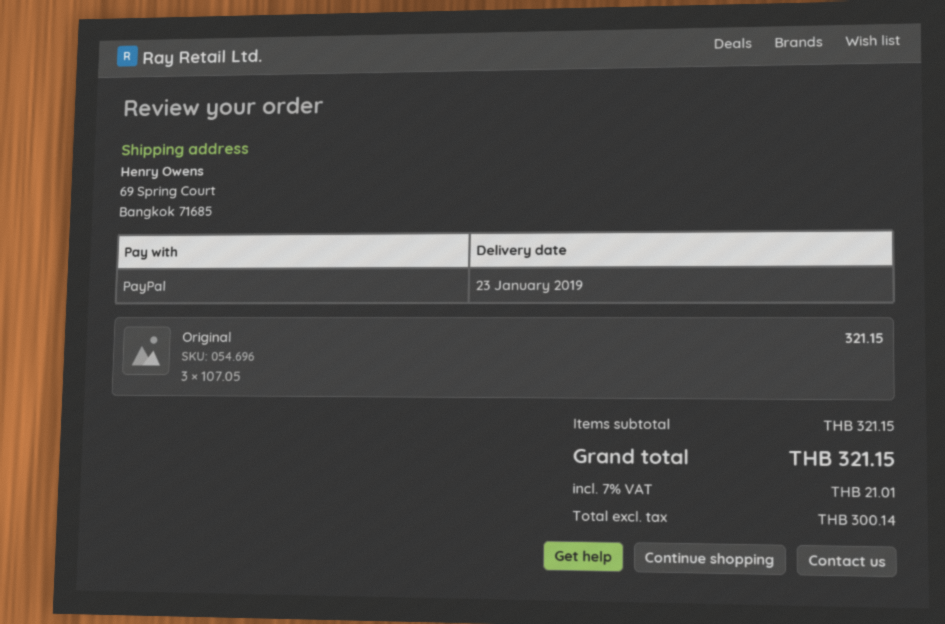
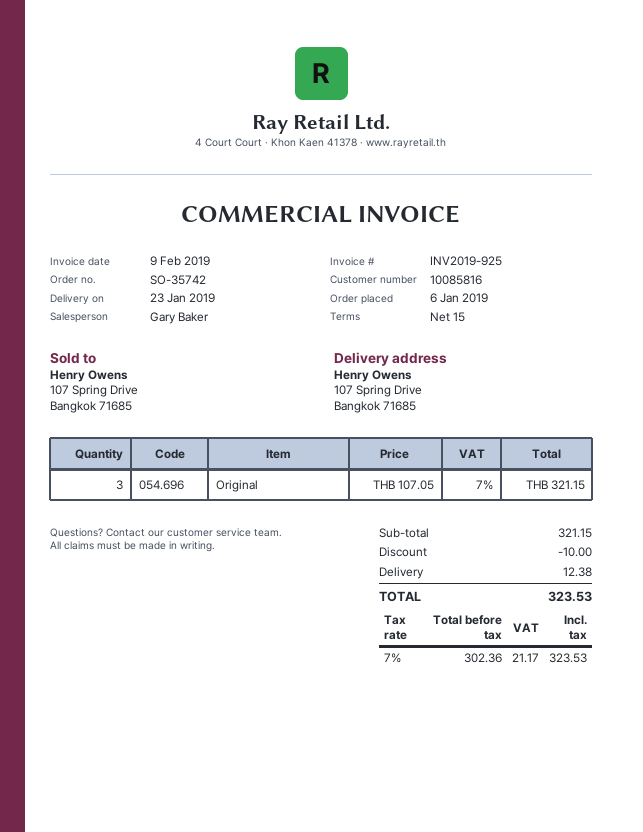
ship to: 69 Spring Court, Bangkok 71685 -> 107 Spring Drive, Bangkok 71685
discount: none -> 10.00
shipping: none -> 12.38
net: 300.14 -> 302.36
tax: 7% = 21.01 -> 7% = 21.17
total: 321.15 -> 323.53

